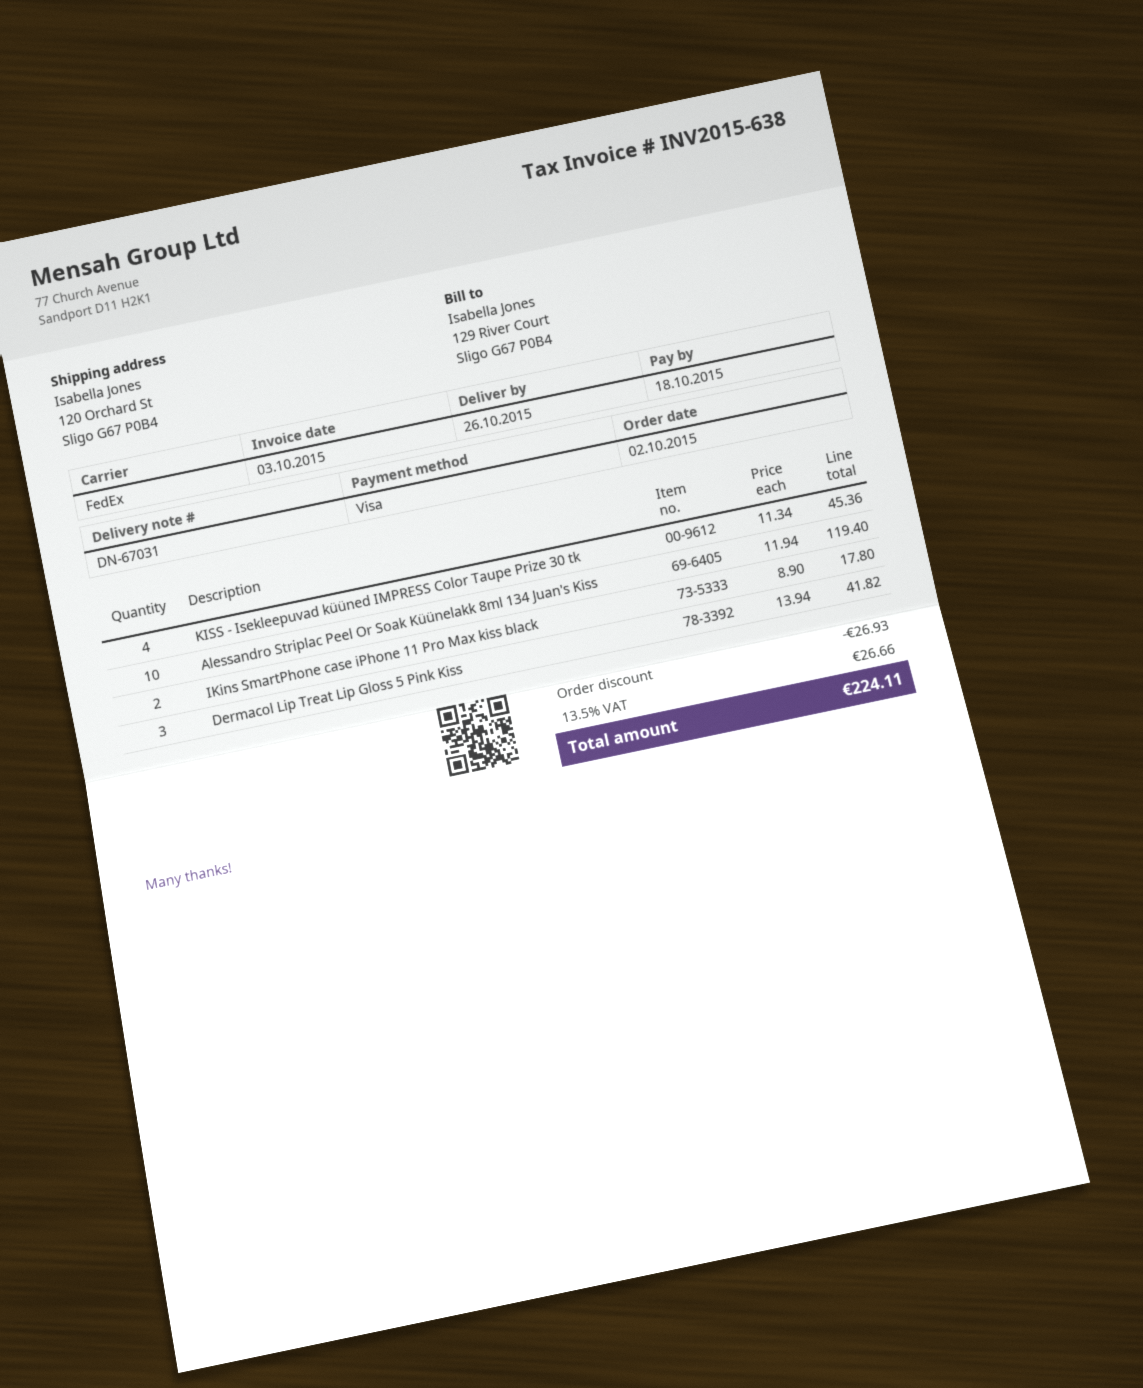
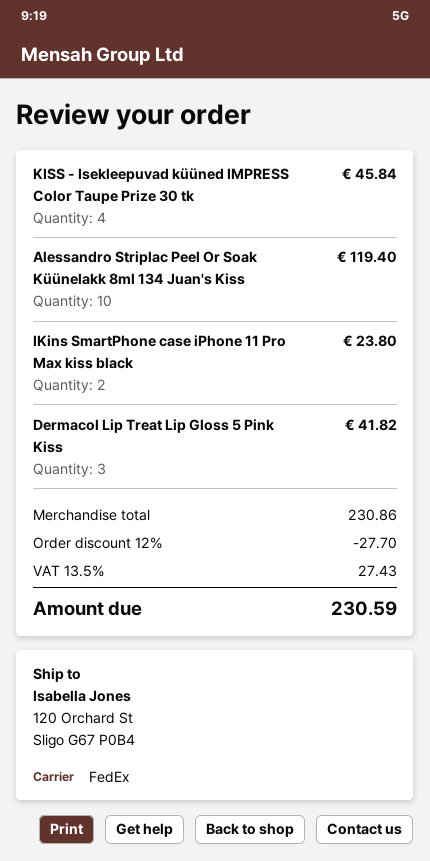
KISS - Isekleepuvad küüned IMPRESS Color Taupe Prize 30 tk: 4 for 45.36 -> 4 for 45.84
IKins SmartPhone case iPhone 11 Pro Max kiss black: 2 for 17.80 -> 2 for 23.80
discount: 26.93 -> 27.70
tax: 13.5% = 26.66 -> 13.5% = 27.43
total: 224.11 -> 230.59

